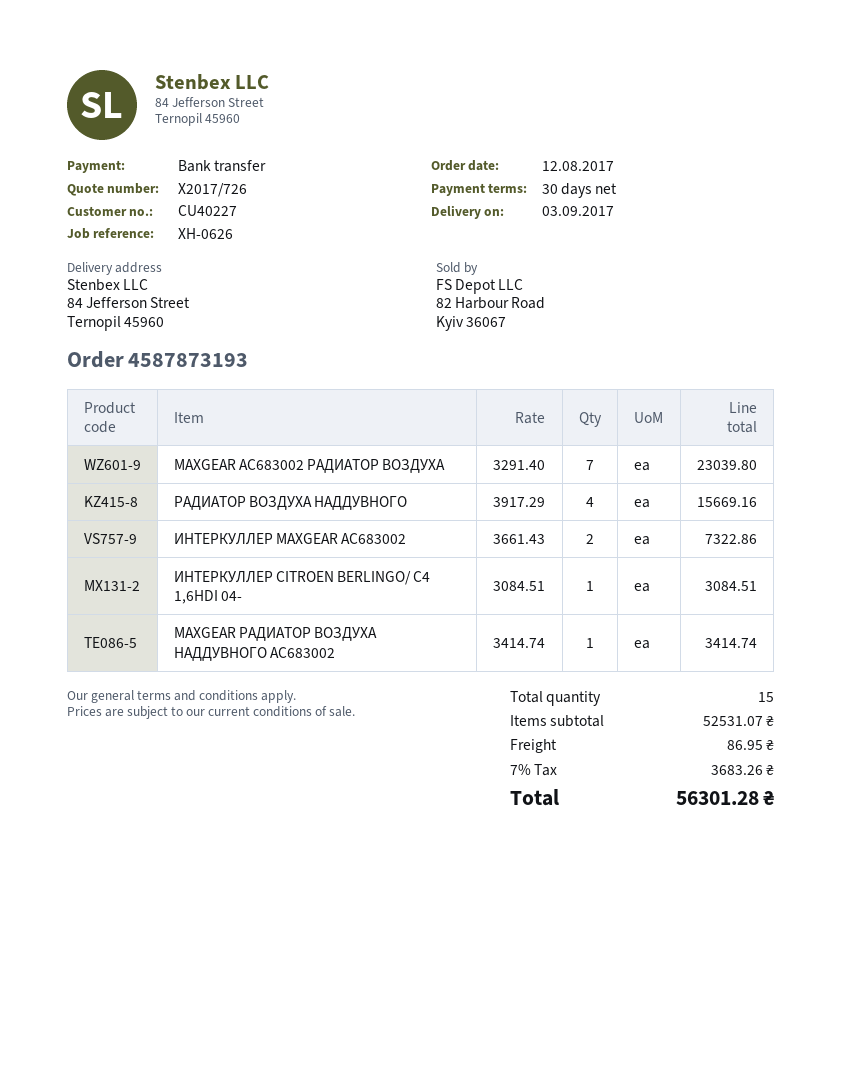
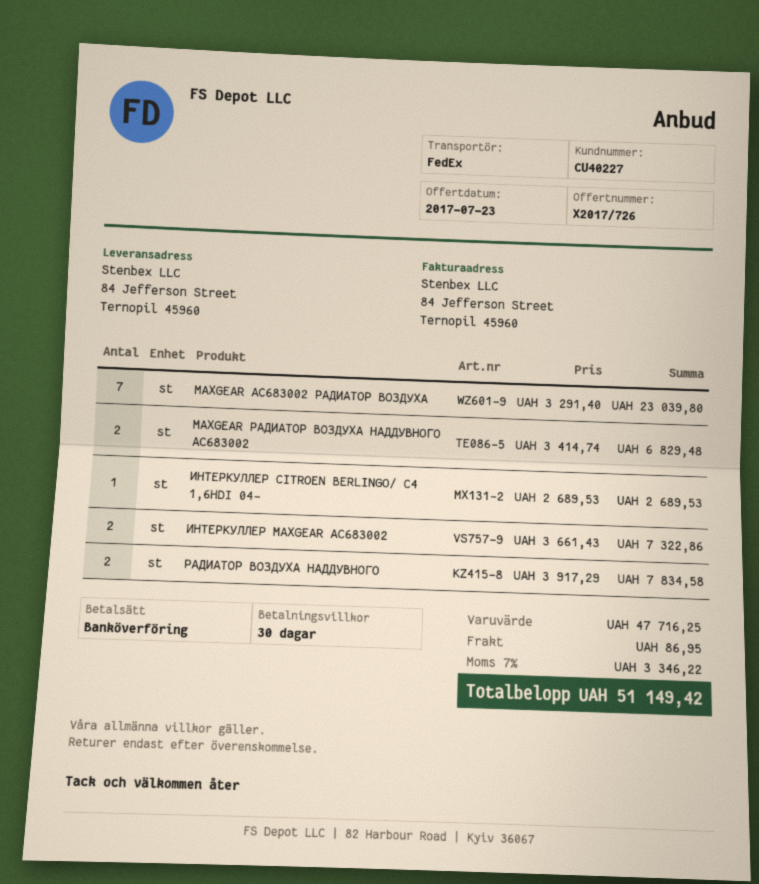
РАДИАТОР ВОЗДУХА НАДДУВНОГО: 4 x 3917.29 = 15669.16 -> 2 x 3917.29 = 7834.58
ИНТЕРКУЛЛЕР CITROEN BERLINGO/ C4 1,6HDI 04-: 1 x 3084.51 = 3084.51 -> 1 x 2689.53 = 2689.53
MAXGEAR РАДИАТОР ВОЗДУХА НАДДУВНОГО AC683002: 1 x 3414.74 = 3414.74 -> 2 x 3414.74 = 6829.48
subtotal: 52531.07 -> 47716.25
tax: 7% = 3683.26 -> 7% = 3346.22
total: 56301.28 -> 51149.42

